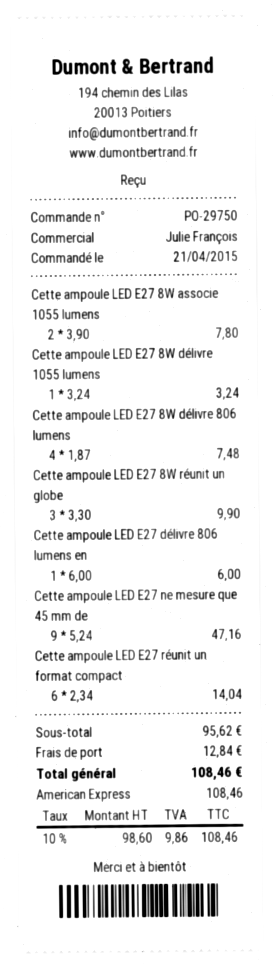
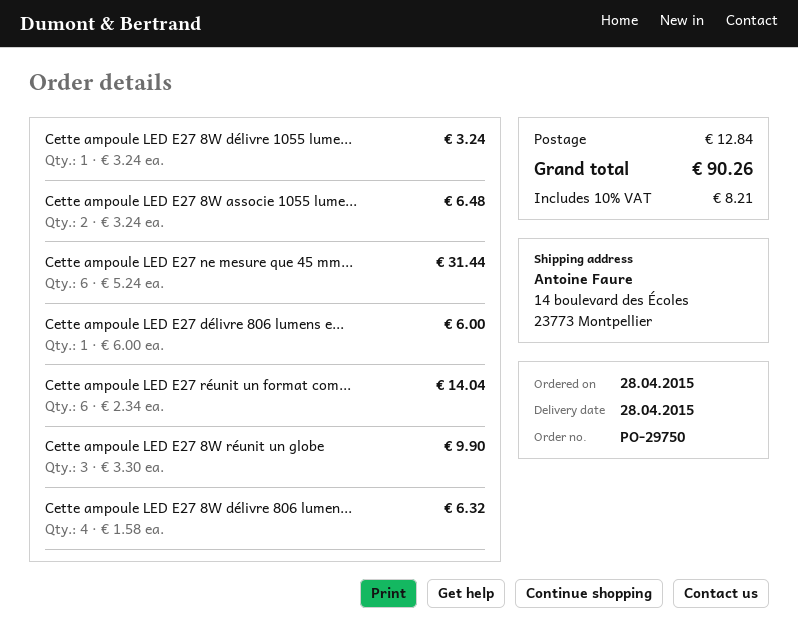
order date: 2015-04-21 -> 2015-04-28
Cette ampoule LED E27 8W associe 1055 lumens: 2 x 3.90 = 7.80 -> 2 x 3.24 = 6.48
Cette ampoule LED E27 8W délivre 806 lumens: 4 x 1.87 = 7.48 -> 4 x 1.58 = 6.32
Cette ampoule LED E27 ne mesure que 45 mm de: 9 x 5.24 = 47.16 -> 6 x 5.24 = 31.44
tax: 10% = 9.86 -> 10% = 8.21
total: 108.46 -> 90.26

